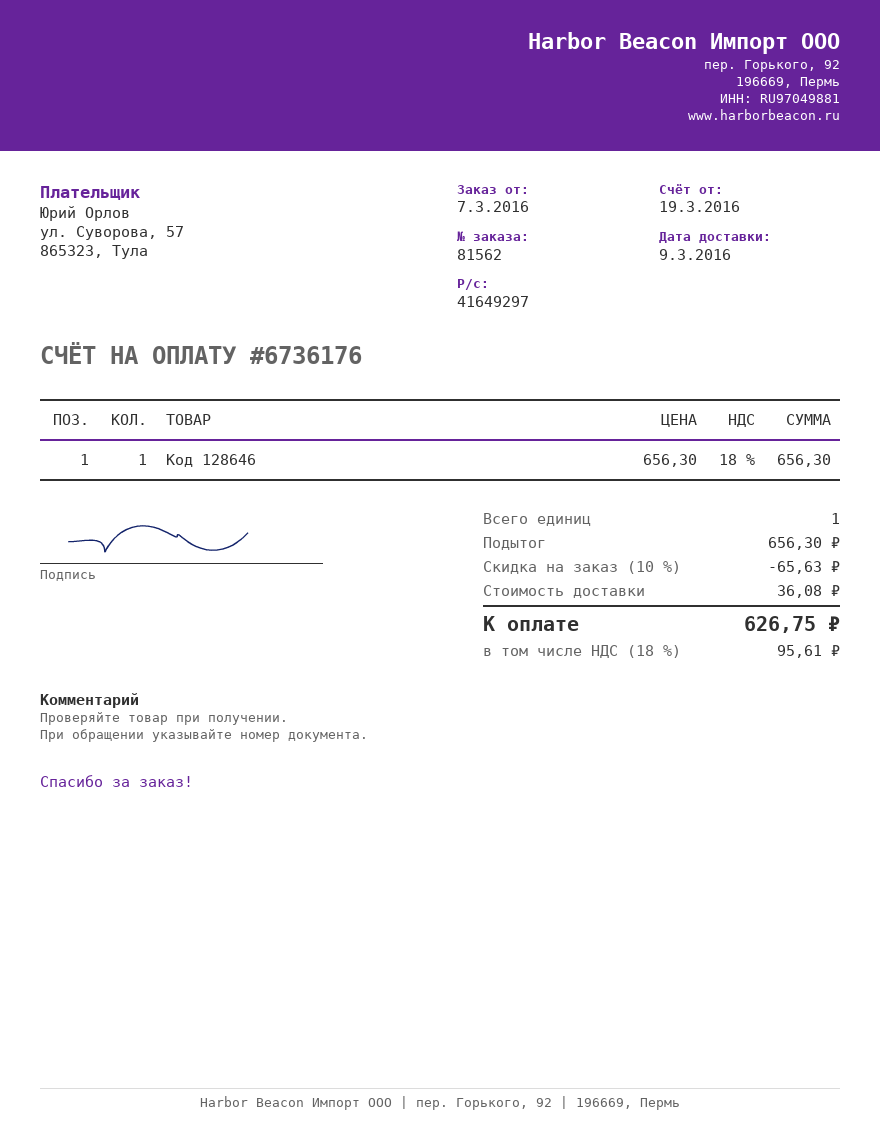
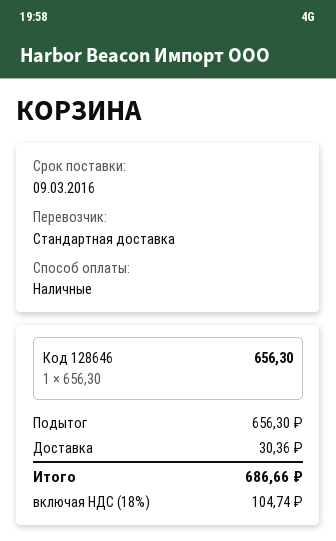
discount: 10% = 65.63 -> none
shipping: 36.08 -> 30.36
tax: 18% = 95.61 -> 18% = 104.74
total: 626.75 -> 686.66

